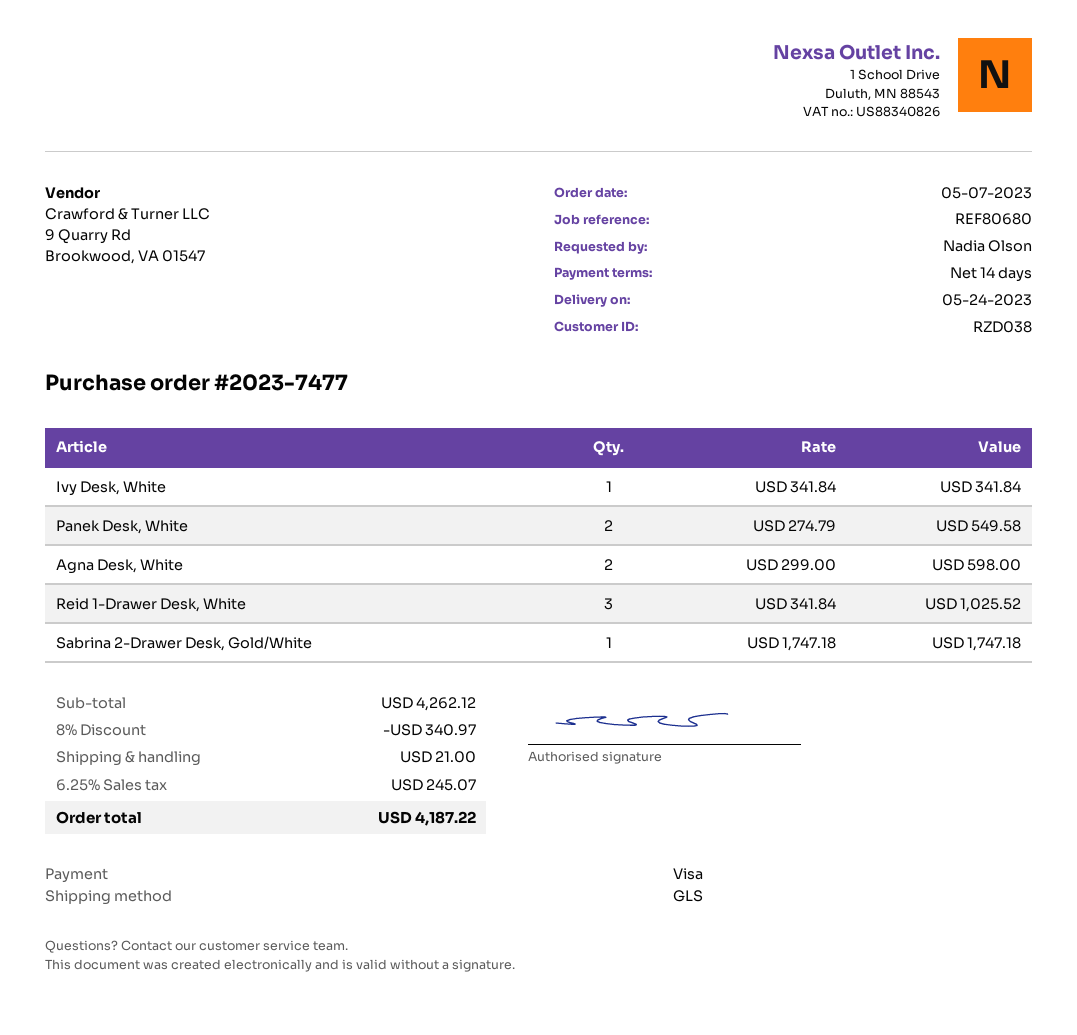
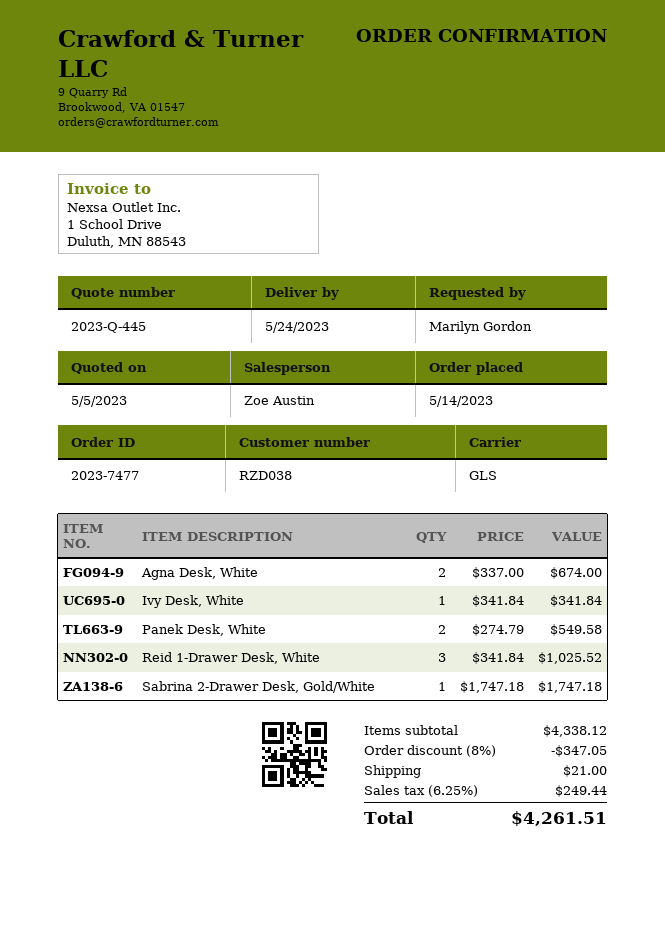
order date: 2023-05-07 -> 2023-05-14
ordered by: Nadia Olson -> Marilyn Gordon
Agna Desk, White: 2 x 299.00 = 598.00 -> 2 x 337.00 = 674.00
subtotal: 4262.12 -> 4338.12
discount: 8% = 340.97 -> 8% = 347.05
tax: 6.25% = 245.07 -> 6.25% = 249.44
total: 4187.22 -> 4261.51

